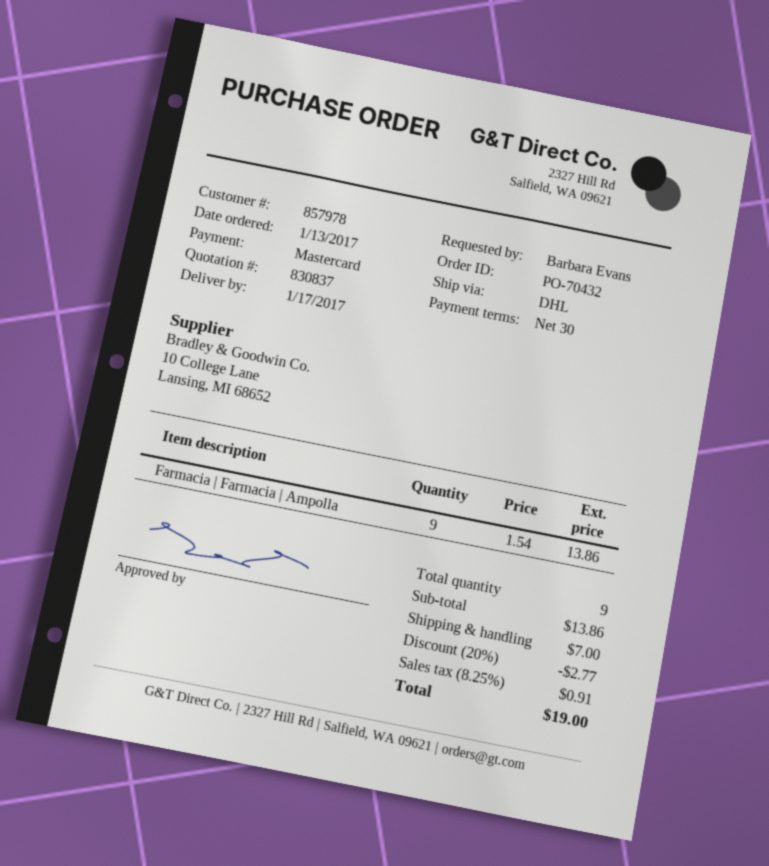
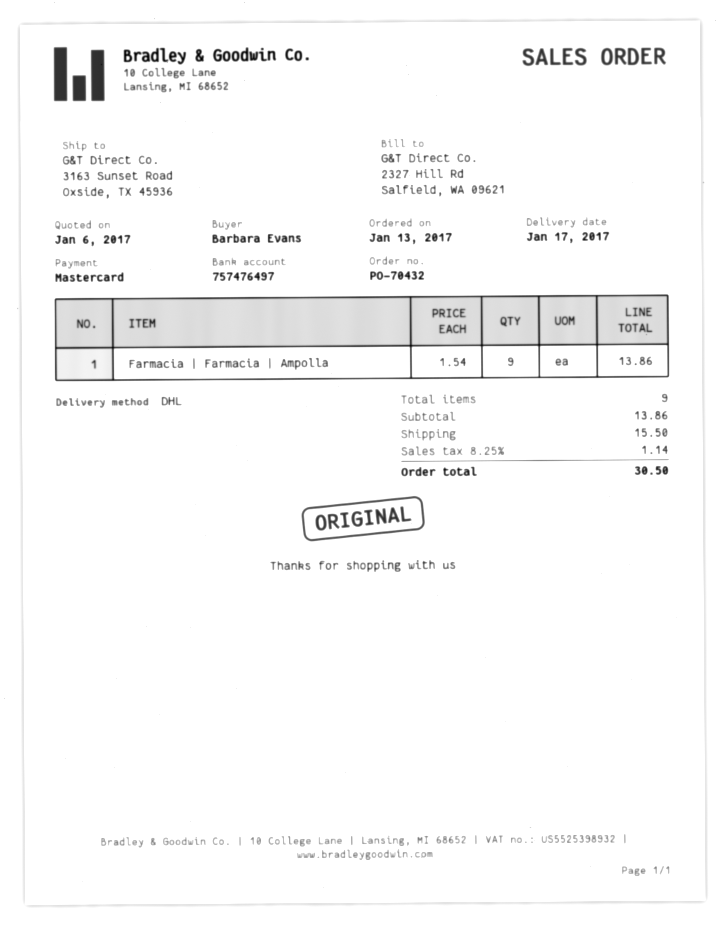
discount: 20% = 2.77 -> none
shipping: 7.00 -> 15.50
tax: 8.25% = 0.91 -> 8.25% = 1.14
total: 19.00 -> 30.50

